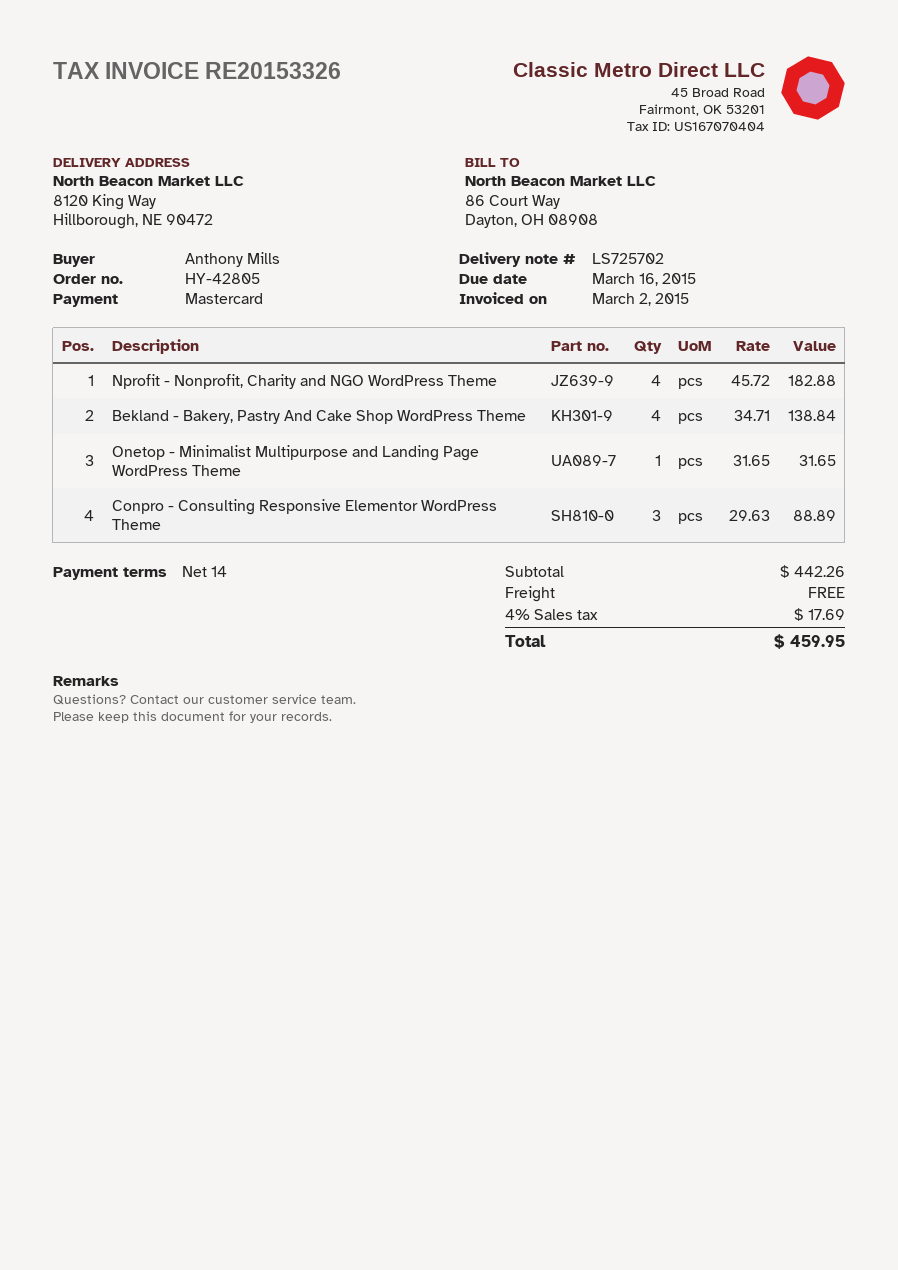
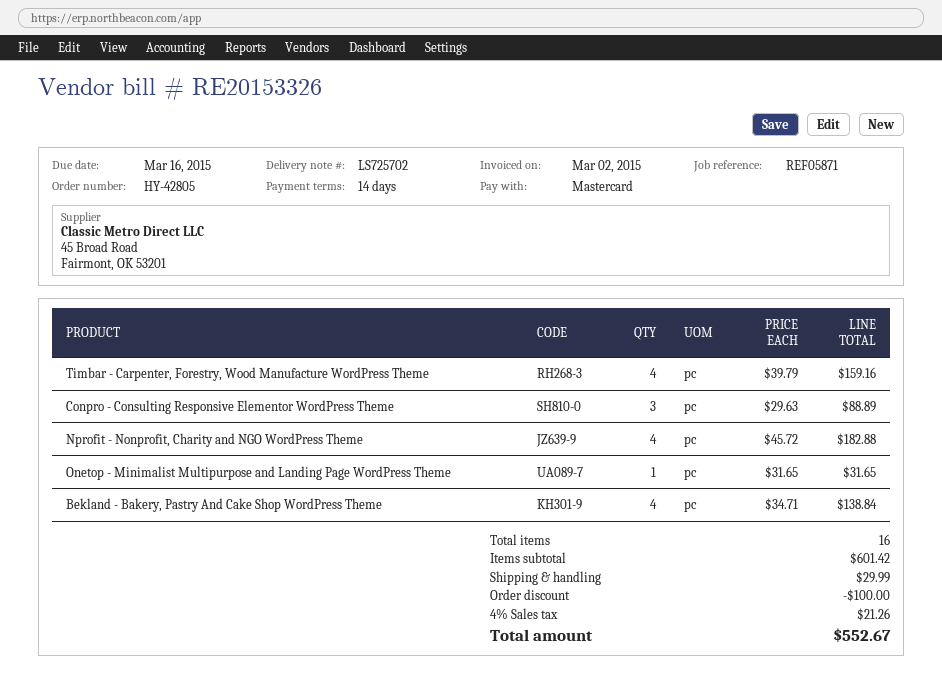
Timbar - Carpenter, Forestry, Wood Manufacture WordPress Theme: none -> 4 x 39.79 = 159.16
subtotal: 442.26 -> 601.42
discount: none -> 100.00
shipping: 0.00 -> 29.99
tax: 4% = 17.69 -> 4% = 21.26
total: 459.95 -> 552.67

